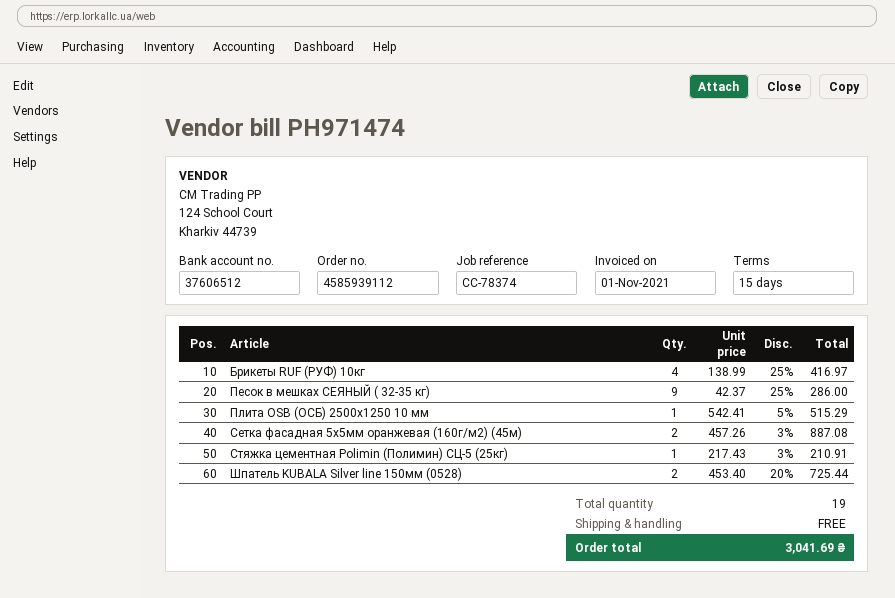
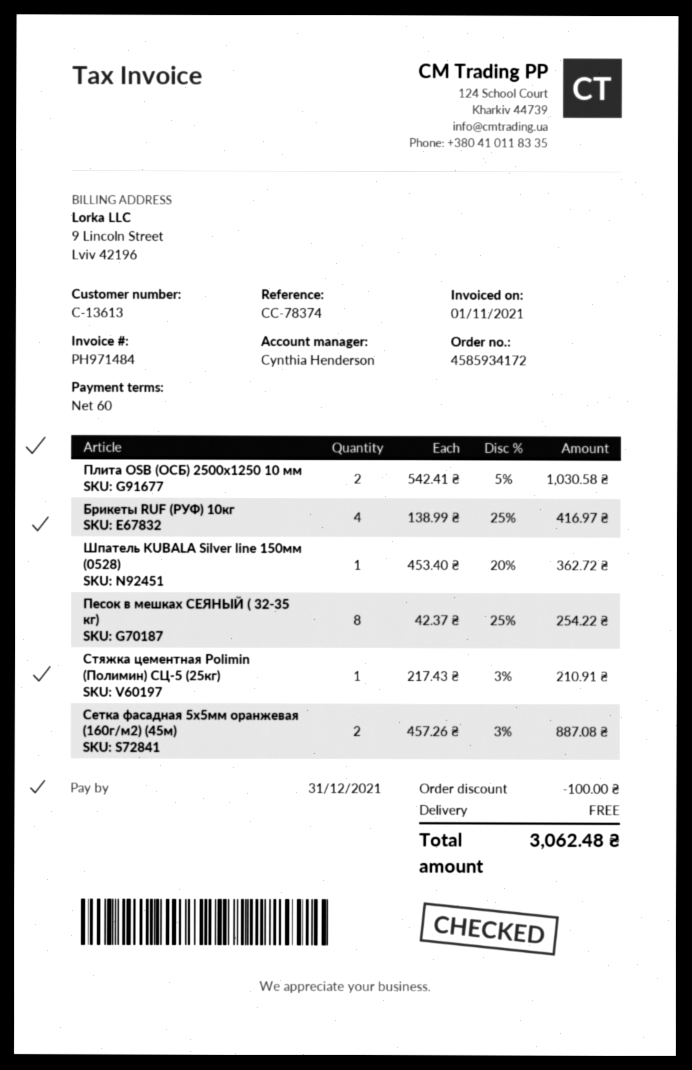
order number: 4585939112 -> 4585934172
invoice number: PH971474 -> PH971484
payment terms: 15 days -> 60 days
Песок в мешках СЕЯНЫЙ ( 32-35 кг): 9 x 42.37 - 25% = 286.00 -> 8 x 42.37 - 25% = 254.22
Плита OSB (ОСБ) 2500х1250 10 мм: 1 x 542.41 - 5% = 515.29 -> 2 x 542.41 - 5% = 1030.58
Шпатель KUBALA Silver line 150мм (0528): 2 x 453.40 - 20% = 725.44 -> 1 x 453.40 - 20% = 362.72
discount: none -> 100.00
total: 3041.69 -> 3062.48

